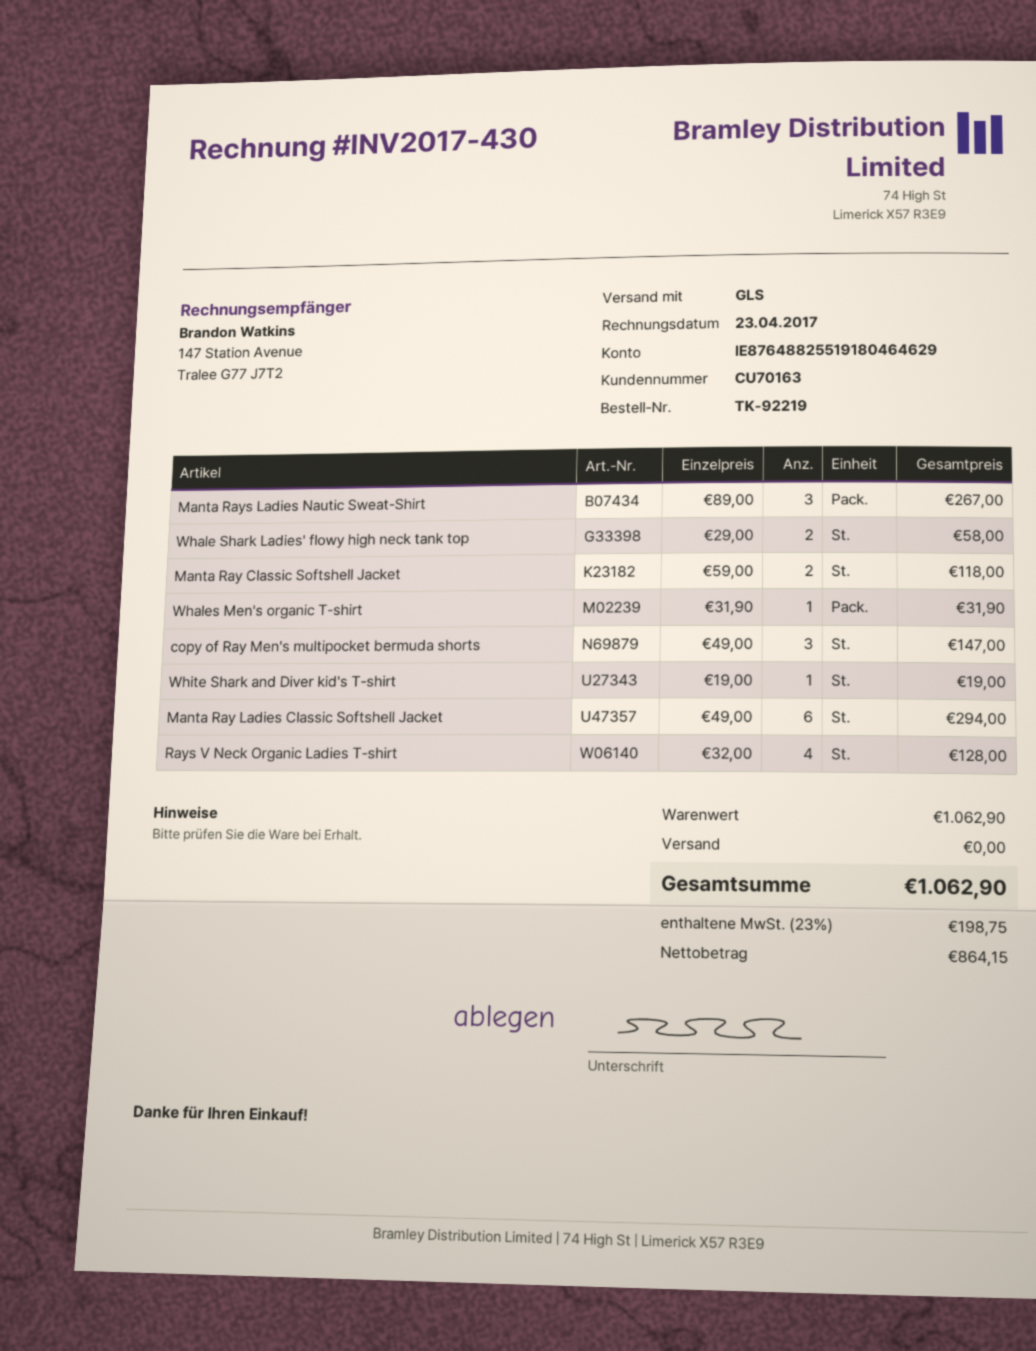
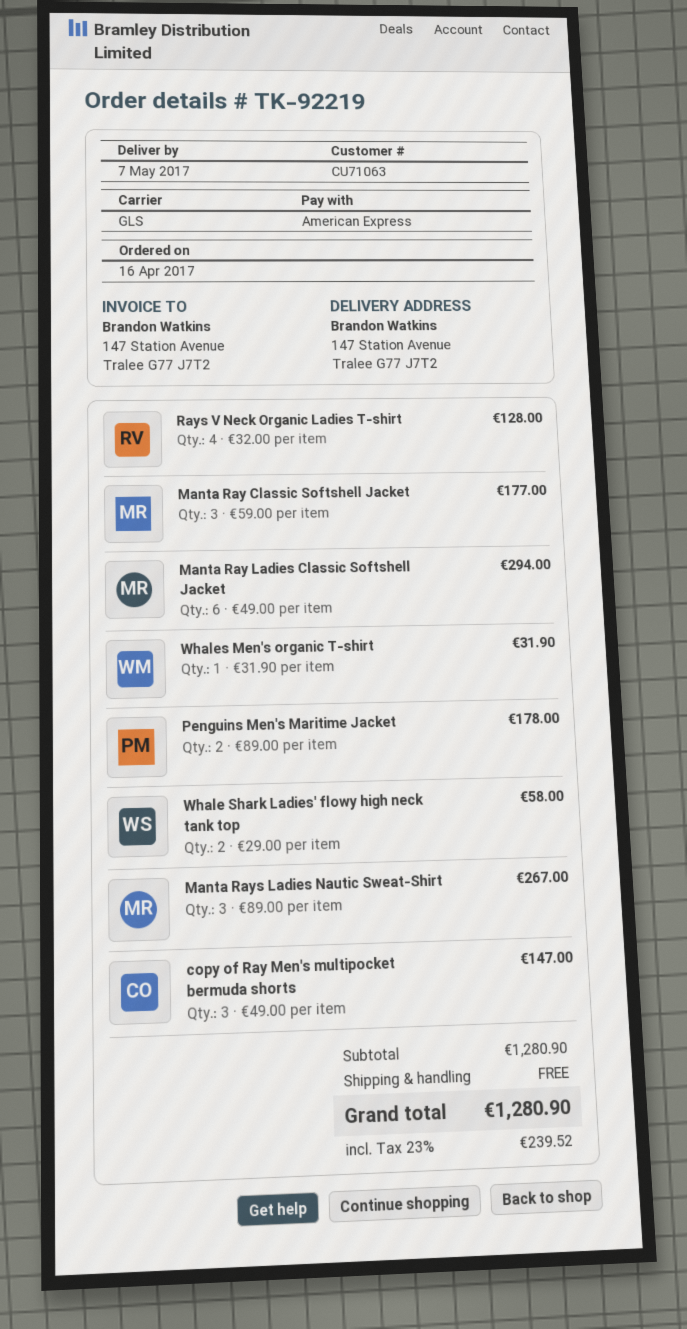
customer number: CU70163 -> CU71063
Manta Ray Classic Softshell Jacket: 2 x 59.00 = 118.00 -> 3 x 59.00 = 177.00
White Shark and Diver kid's T-shirt: 1 x 19.00 = 19.00 -> none
Penguins Men's Maritime Jacket: none -> 2 x 89.00 = 178.00
subtotal: 1062.90 -> 1280.90
tax: 23% = 198.75 -> 23% = 239.52
total: 1062.90 -> 1280.90

